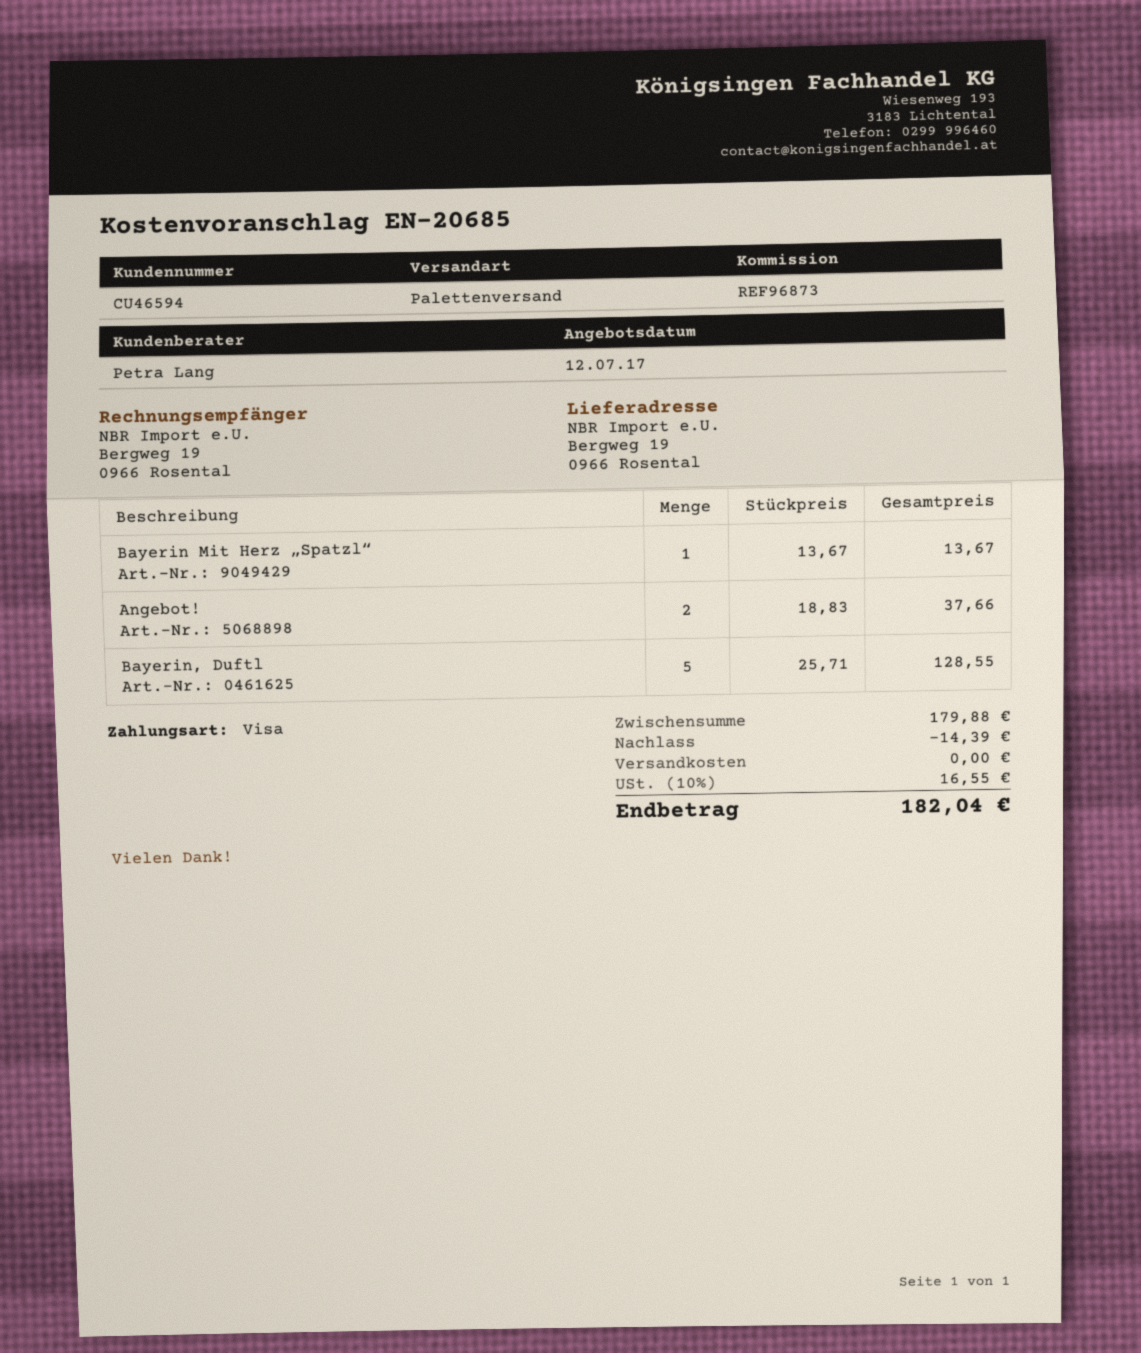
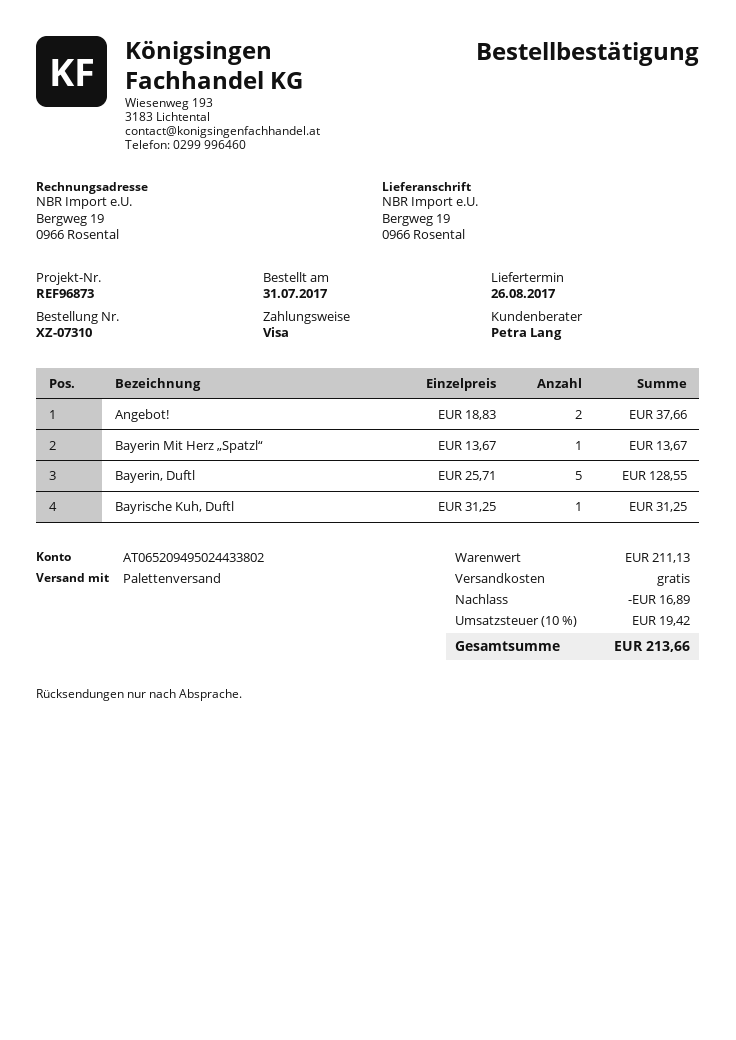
Bayrische Kuh, Duftl: none -> 1 x 31.25 = 31.25
subtotal: 179.88 -> 211.13
discount: 14.39 -> 16.89
tax: 10% = 16.55 -> 10% = 19.42
total: 182.04 -> 213.66

